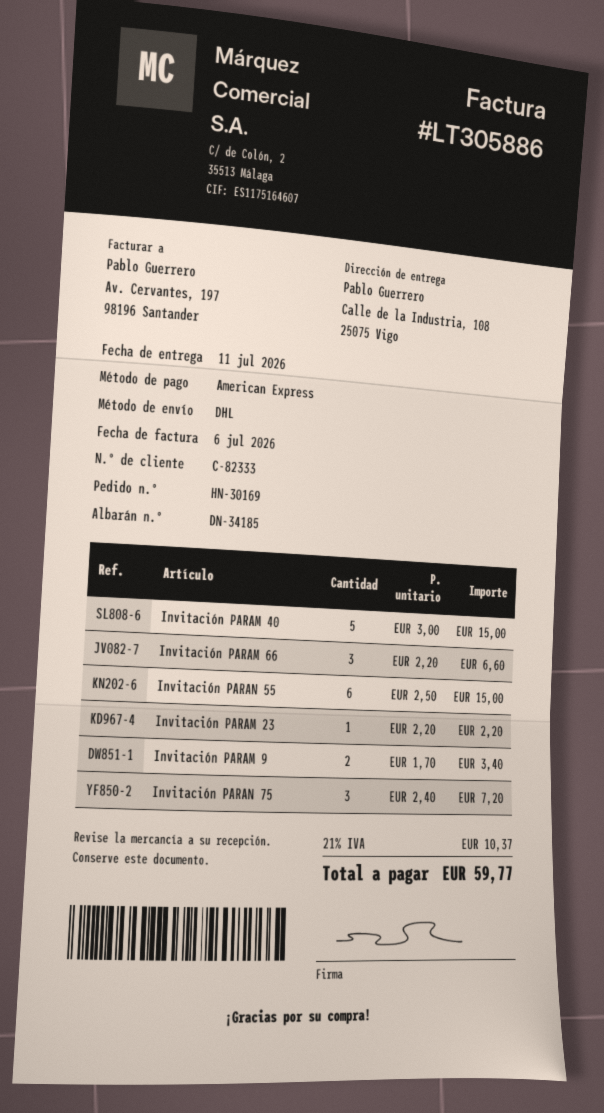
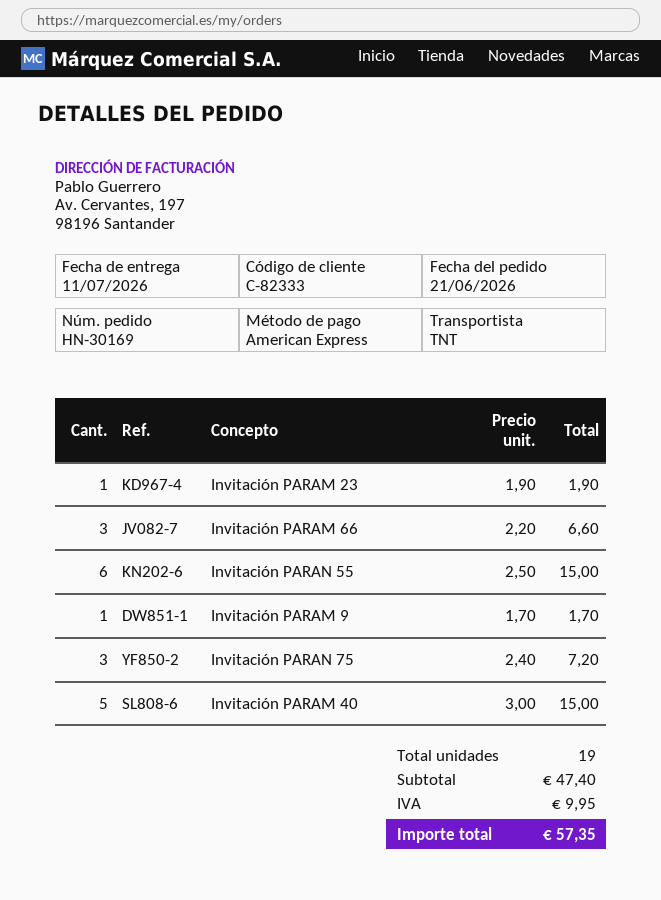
shipping method: DHL -> TNT
Invitación PARAM 23: 1 x 2.20 = 2.20 -> 1 x 1.90 = 1.90
Invitación PARAM 9: 2 x 1.70 = 3.40 -> 1 x 1.70 = 1.70
tax: 10.37 -> 9.95
total: 59.77 -> 57.35

